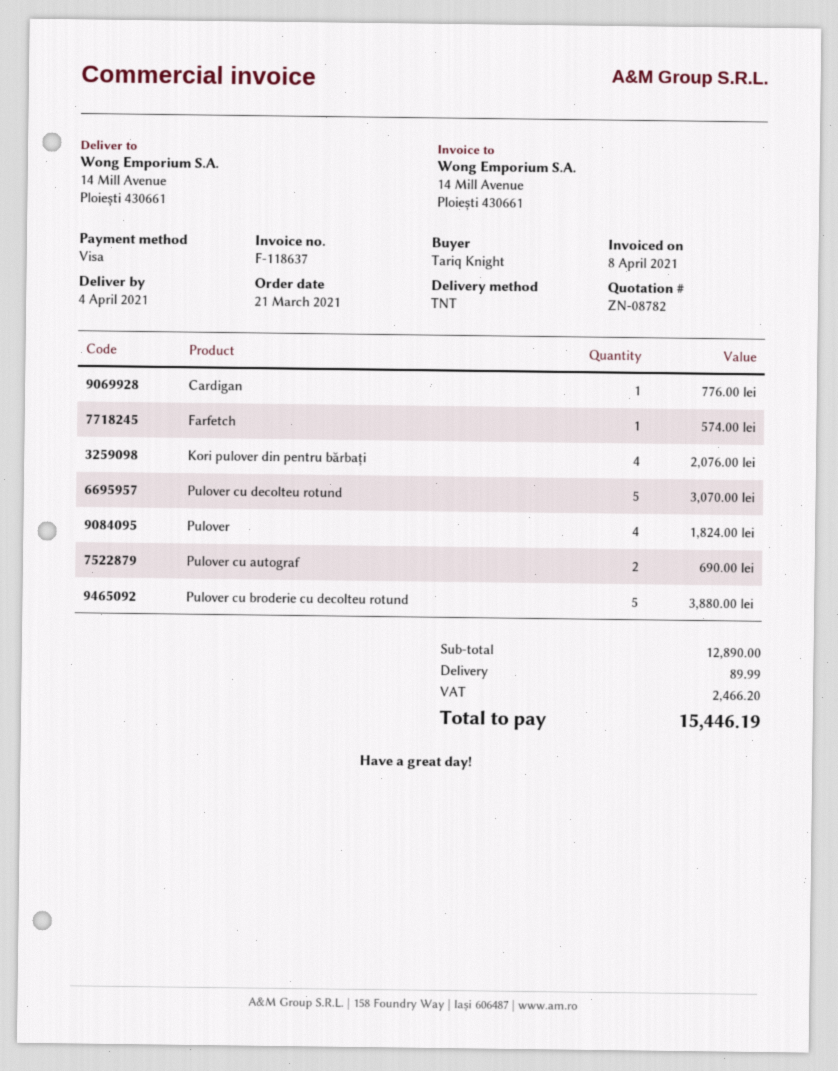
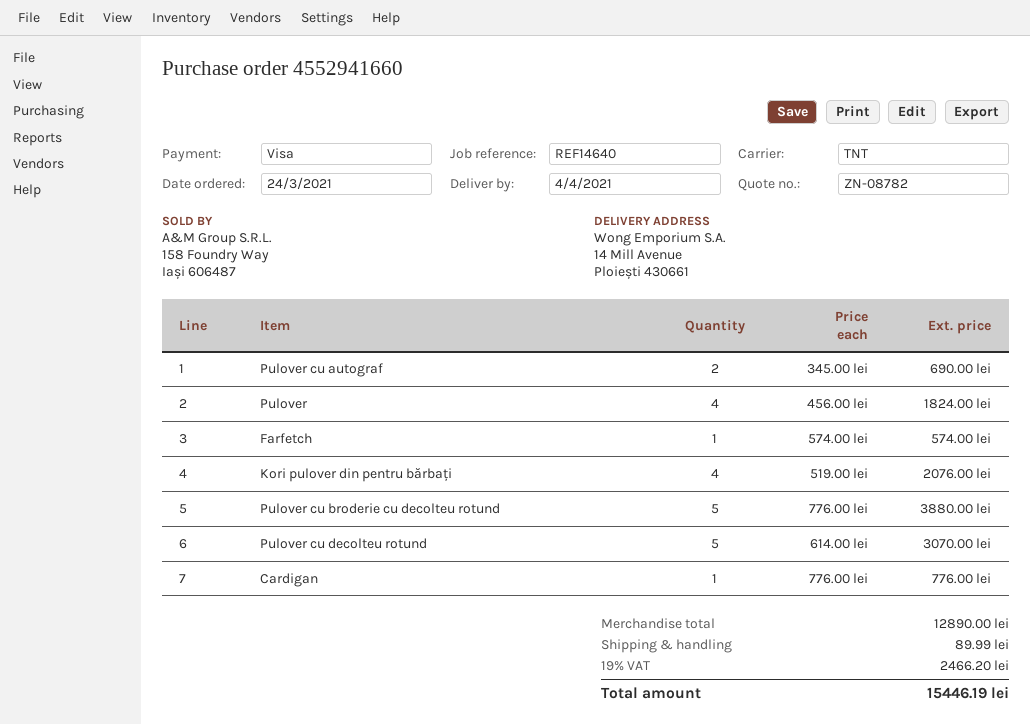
order date: 2021-03-21 -> 2021-03-24

